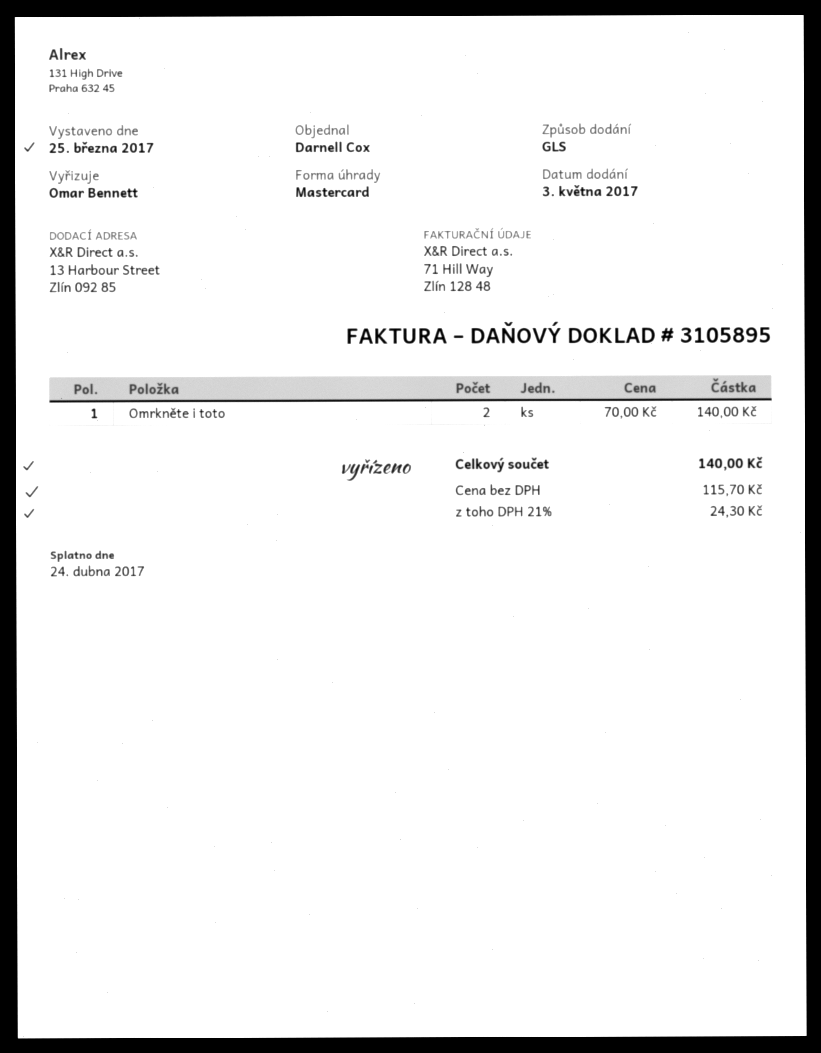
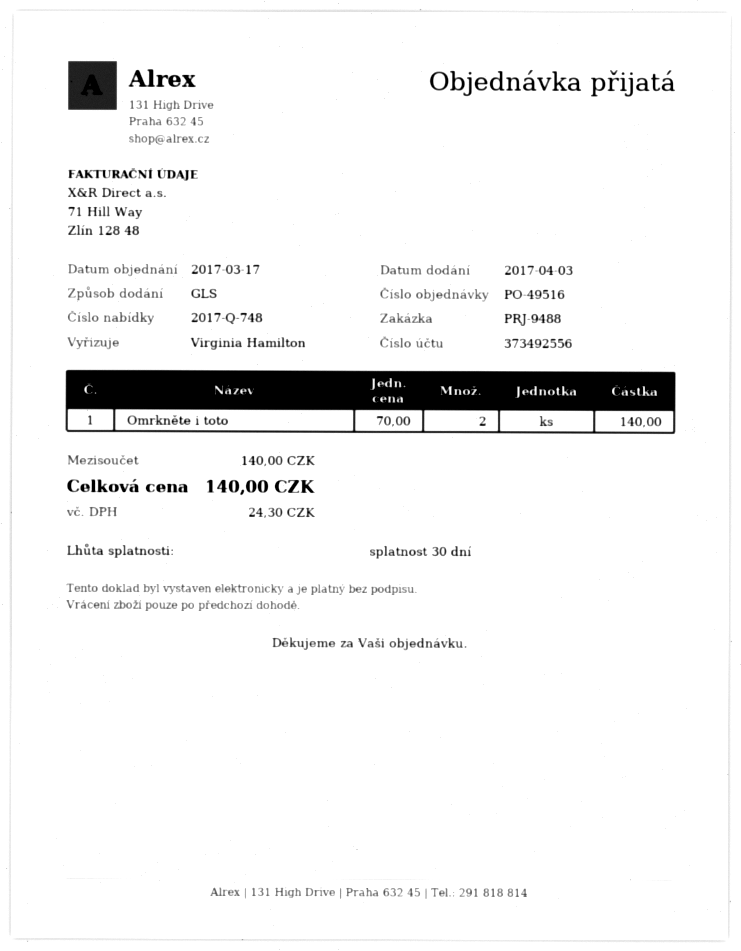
delivery date: 2017-05-03 -> 2017-04-03
sales rep: Omar Bennett -> Virginia Hamilton

